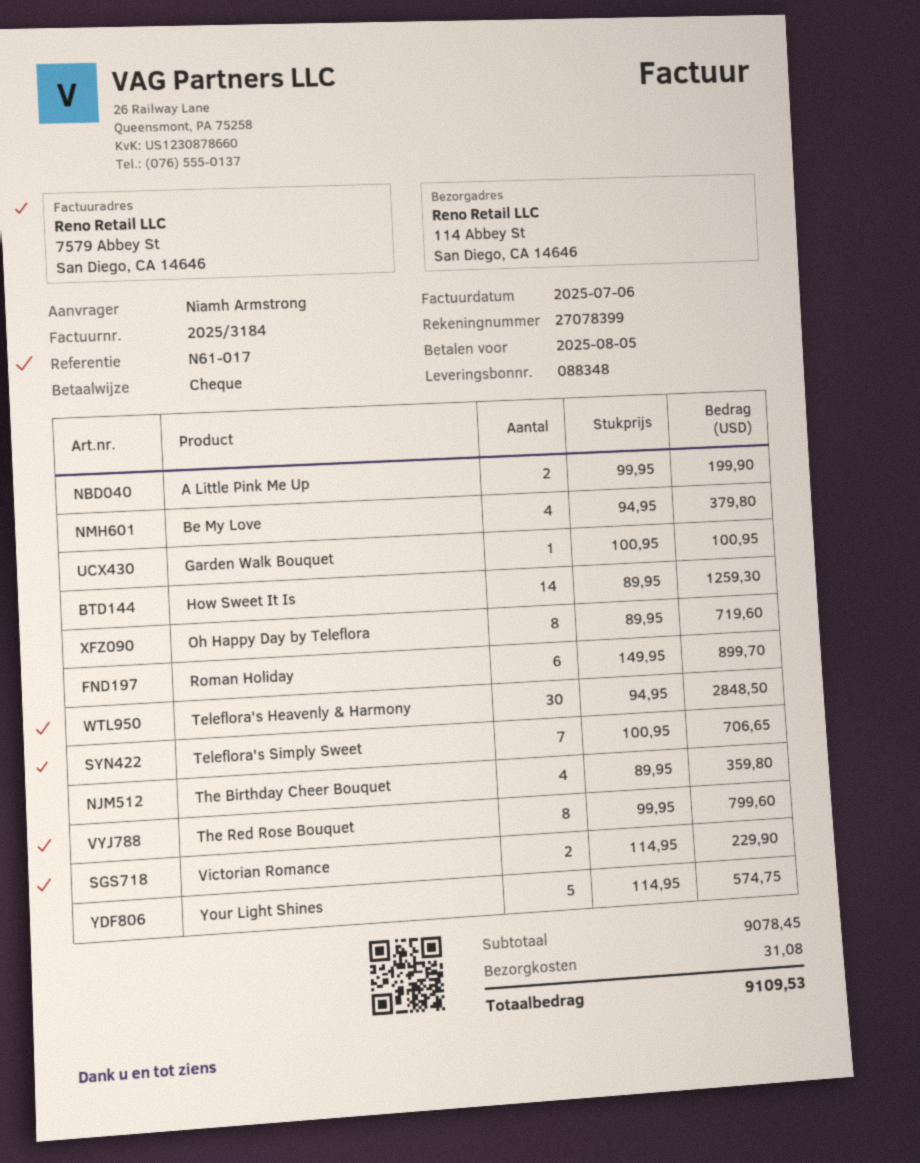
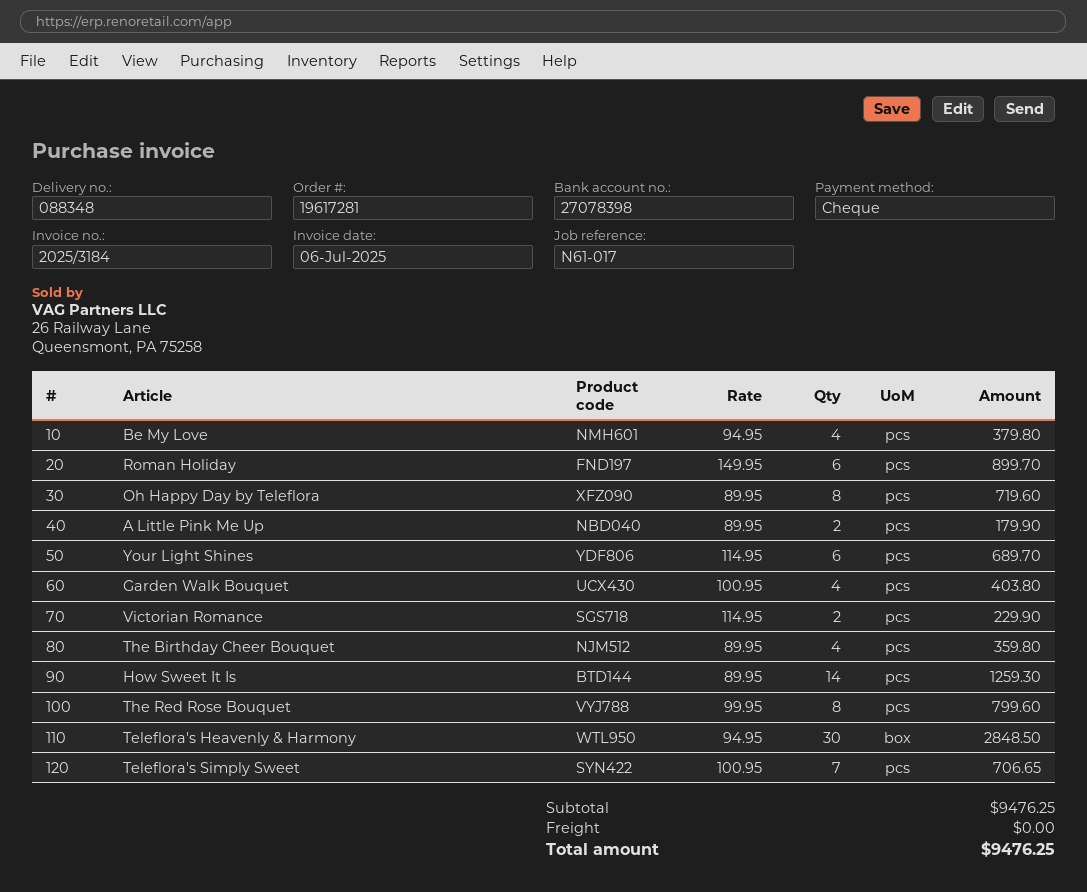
bank account: 27078399 -> 27078398
A Little Pink Me Up: 2 x 99.95 = 199.90 -> 2 x 89.95 = 179.90
Garden Walk Bouquet: 1 x 100.95 = 100.95 -> 4 x 100.95 = 403.80
Your Light Shines: 5 x 114.95 = 574.75 -> 6 x 114.95 = 689.70
subtotal: 9078.45 -> 9476.25
shipping: 31.08 -> 0.00
total: 9109.53 -> 9476.25

